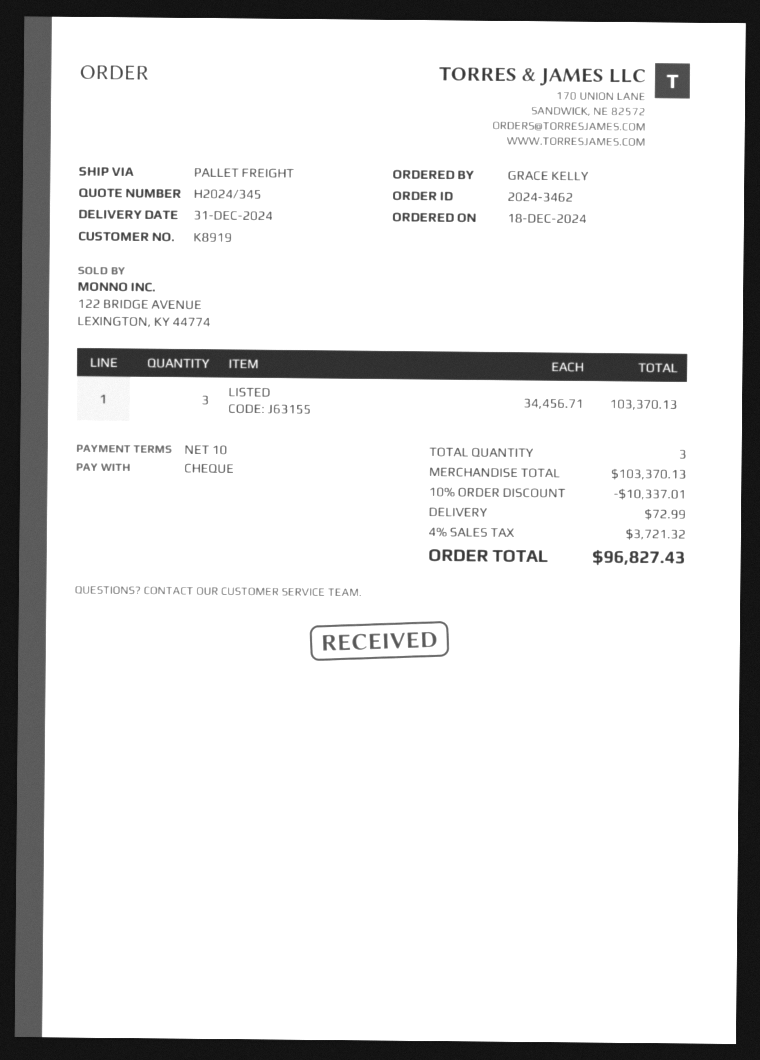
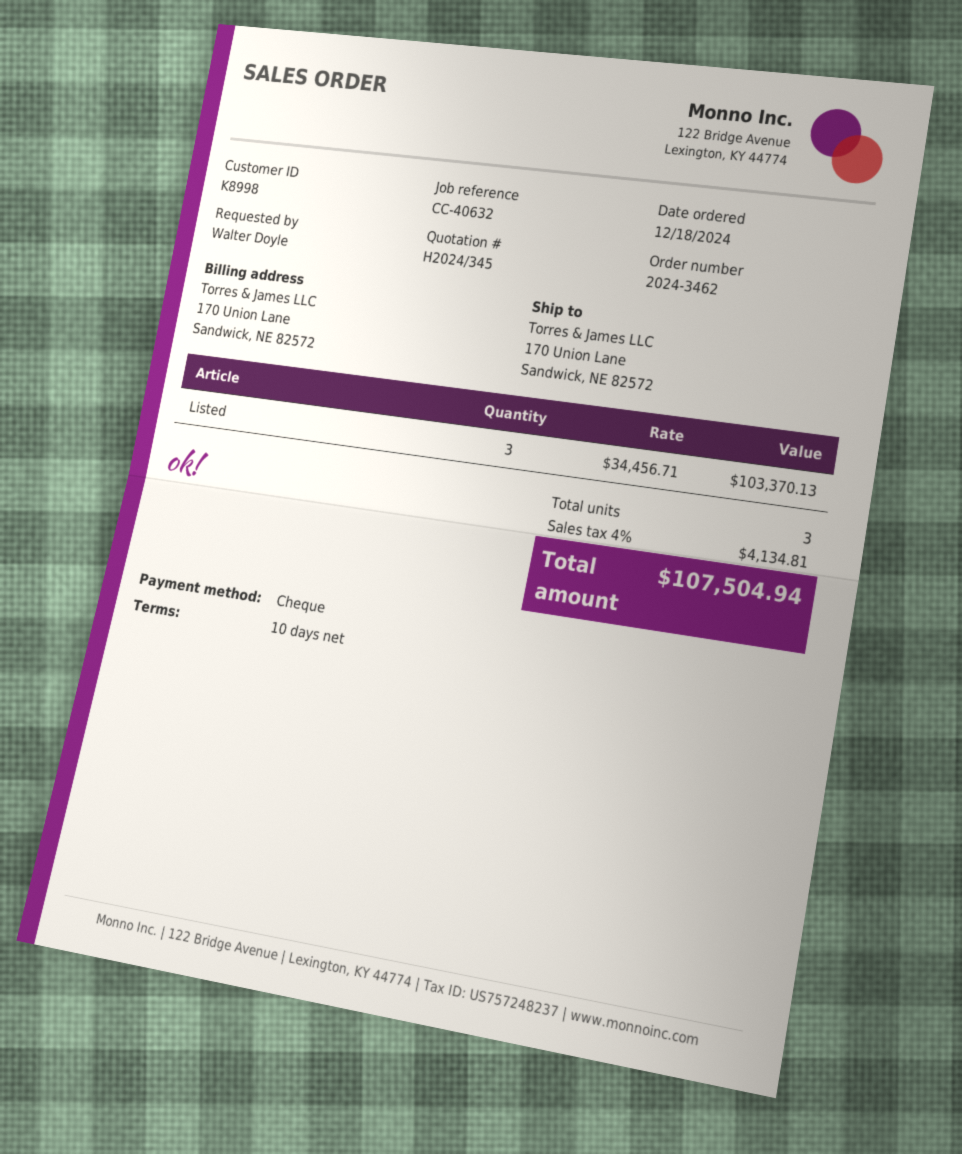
customer number: K8919 -> K8998
ordered by: GRACE KELLY -> Walter Doyle
discount: 10% = 10337.01 -> none
shipping: 72.99 -> none
tax: 4% = 3721.32 -> 4% = 4134.81
total: 96827.43 -> 107504.94

